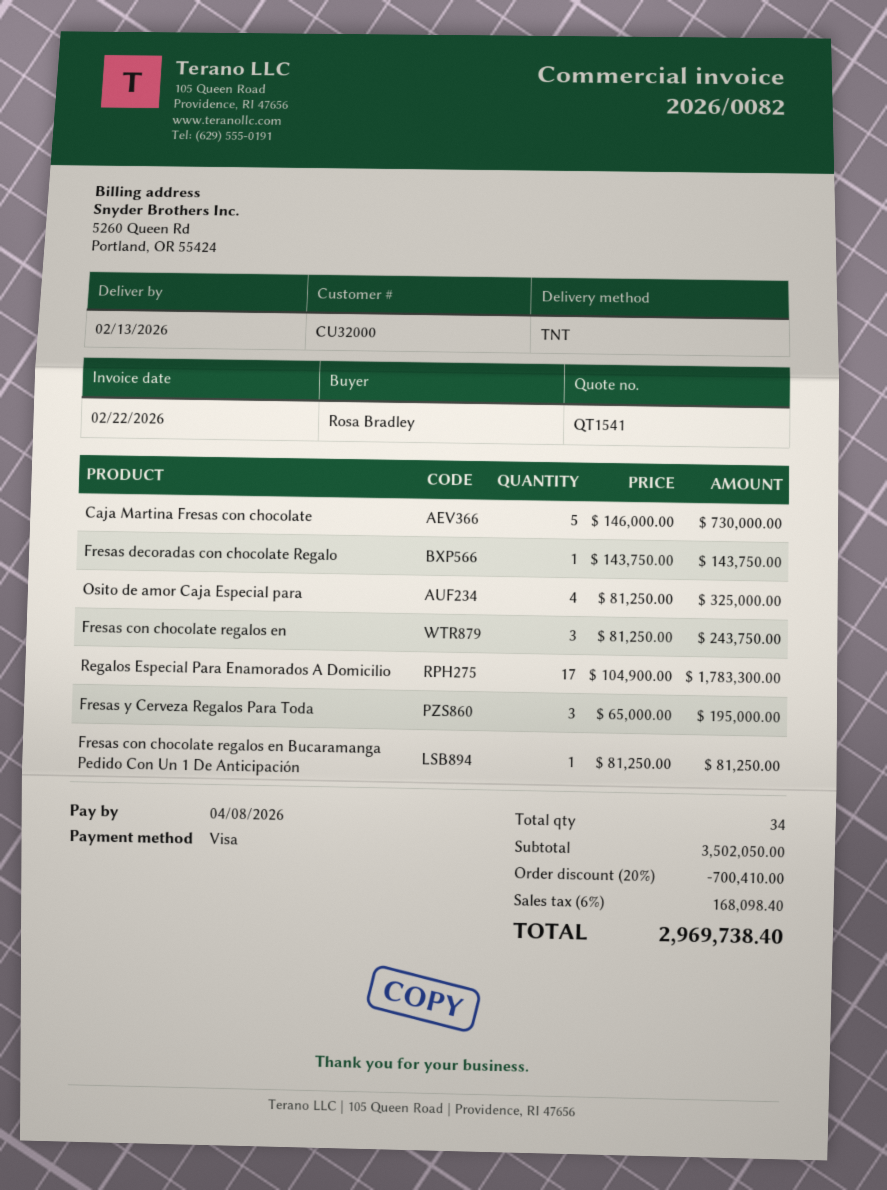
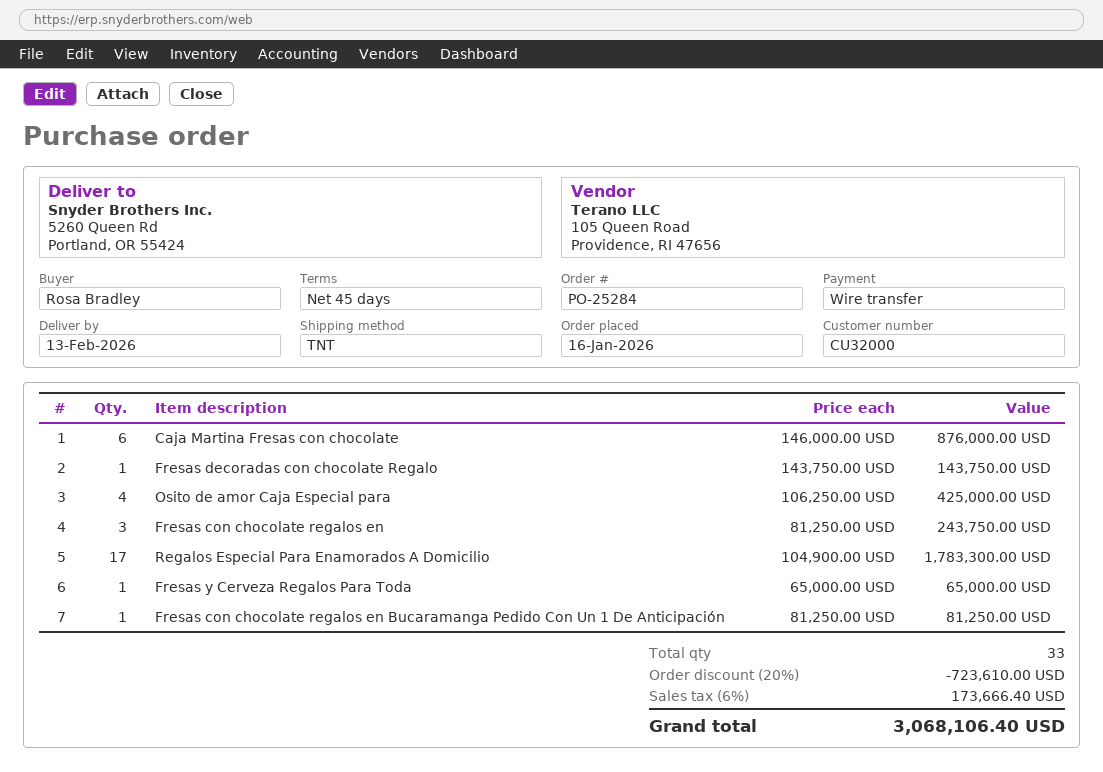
payment method: Visa -> bank transfer
Caja Martina Fresas con chocolate: 5 x 146000.00 = 730000.00 -> 6 x 146000.00 = 876000.00
Osito de amor Caja Especial para: 4 x 81250.00 = 325000.00 -> 4 x 106250.00 = 425000.00
Fresas y Cerveza Regalos Para Toda: 3 x 65000.00 = 195000.00 -> 1 x 65000.00 = 65000.00
total quantity: 34 -> 33
discount: 20% = 700410.00 -> 20% = 723610.00
tax: 6% = 168098.40 -> 6% = 173666.40
total: 2969738.40 -> 3068106.40

